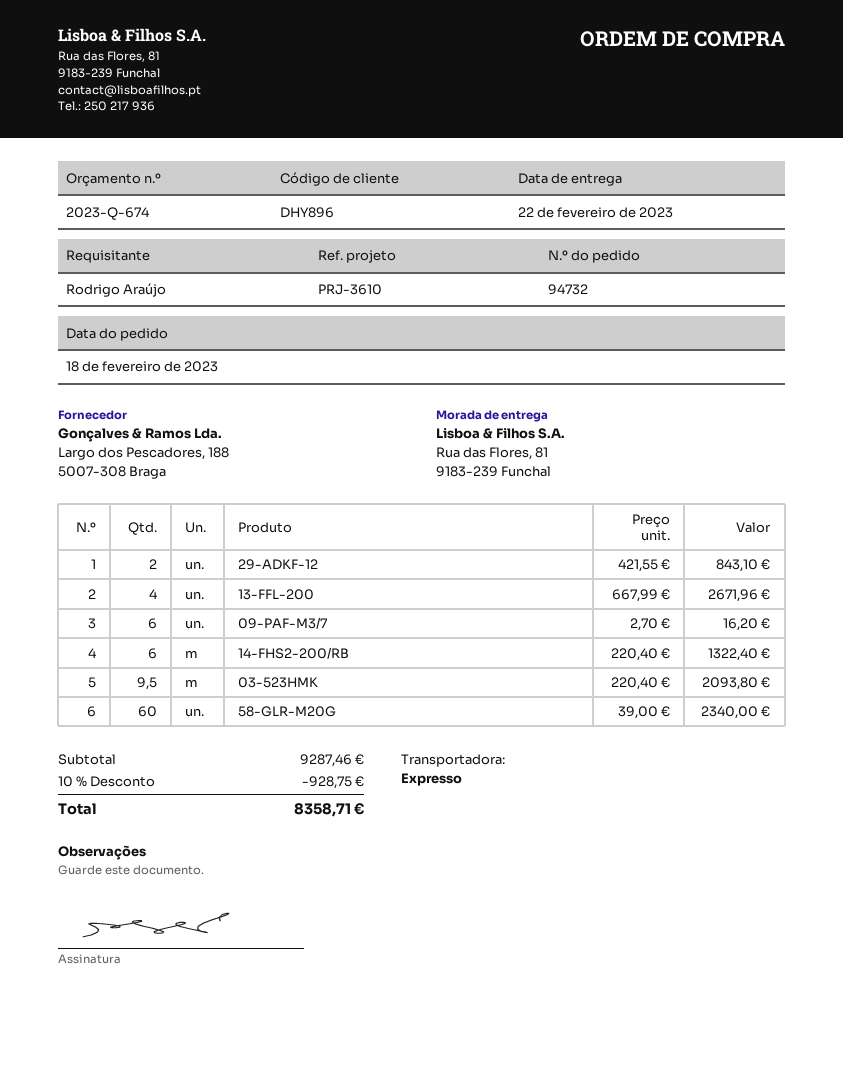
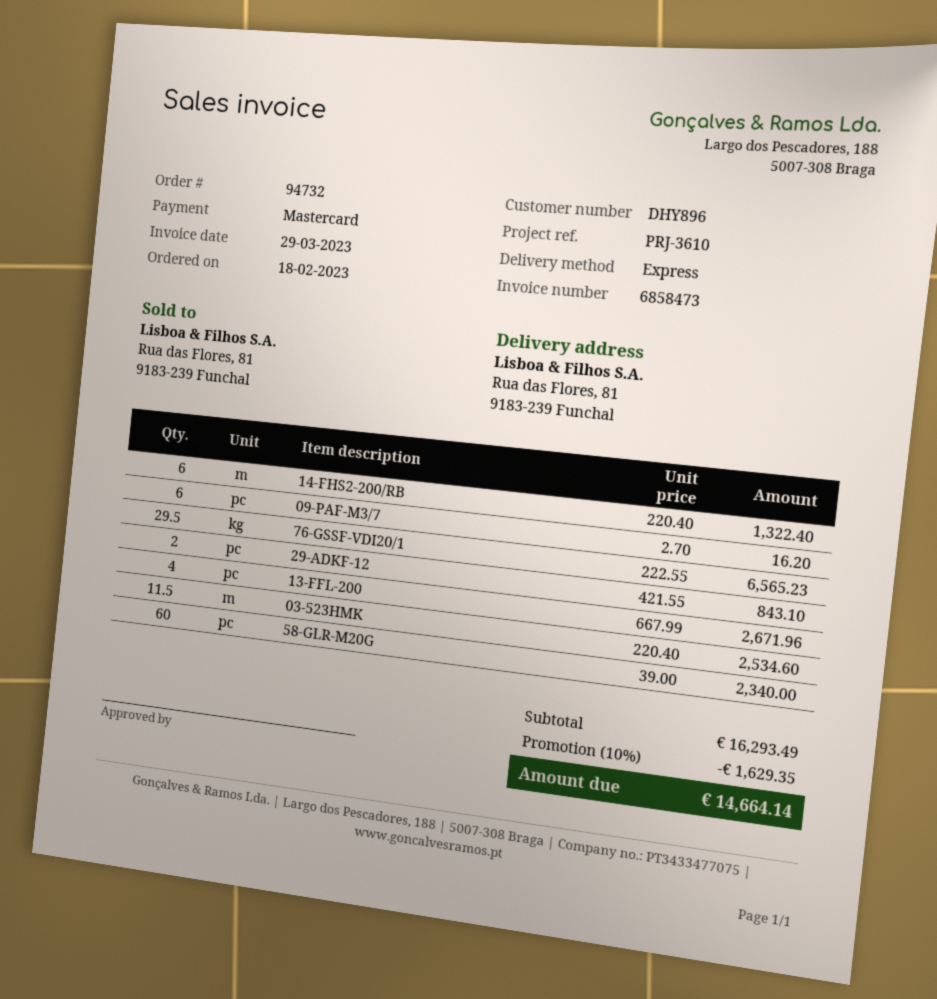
03-523HMK: 9.5 x 220.40 = 2093.80 -> 11.5 x 220.40 = 2534.60
76-GSSF-VDI20/1: none -> 29.5 x 222.55 = 6565.23
subtotal: 9287.46 -> 16293.49
discount: 10% = 928.75 -> 10% = 1629.35
total: 8358.71 -> 14664.14

